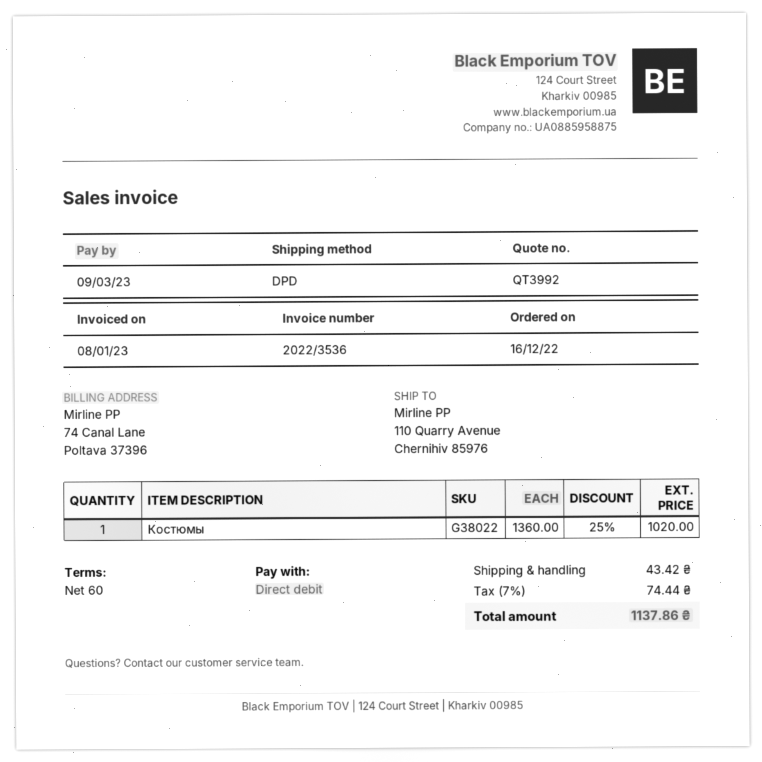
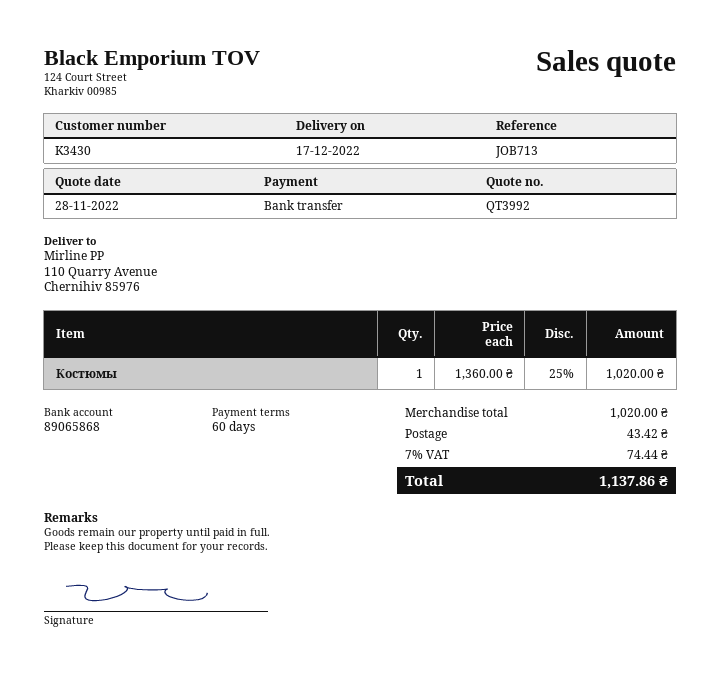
payment method: direct debit -> bank transfer

